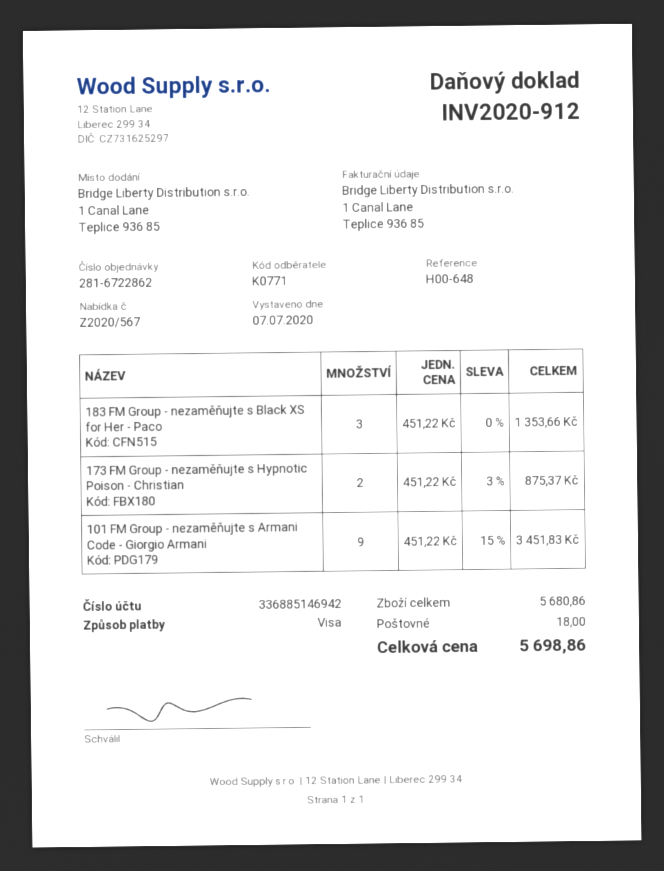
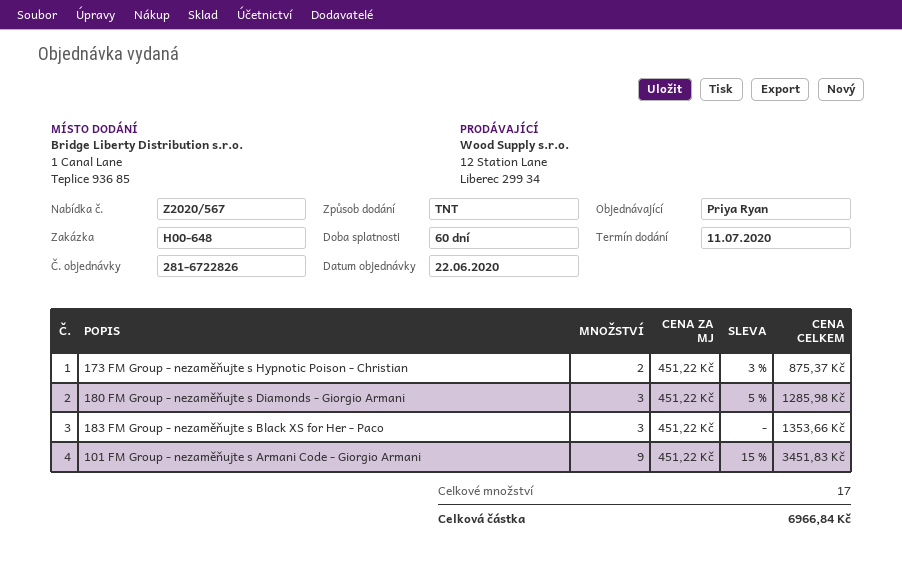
order number: 281-6722862 -> 281-6722826
180 FM Group - nezaměňujte s Diamonds - Giorgio Armani: none -> 3 x 451.22 - 5% = 1285.98
shipping: 18.00 -> none
total: 5698.86 -> 6966.84

